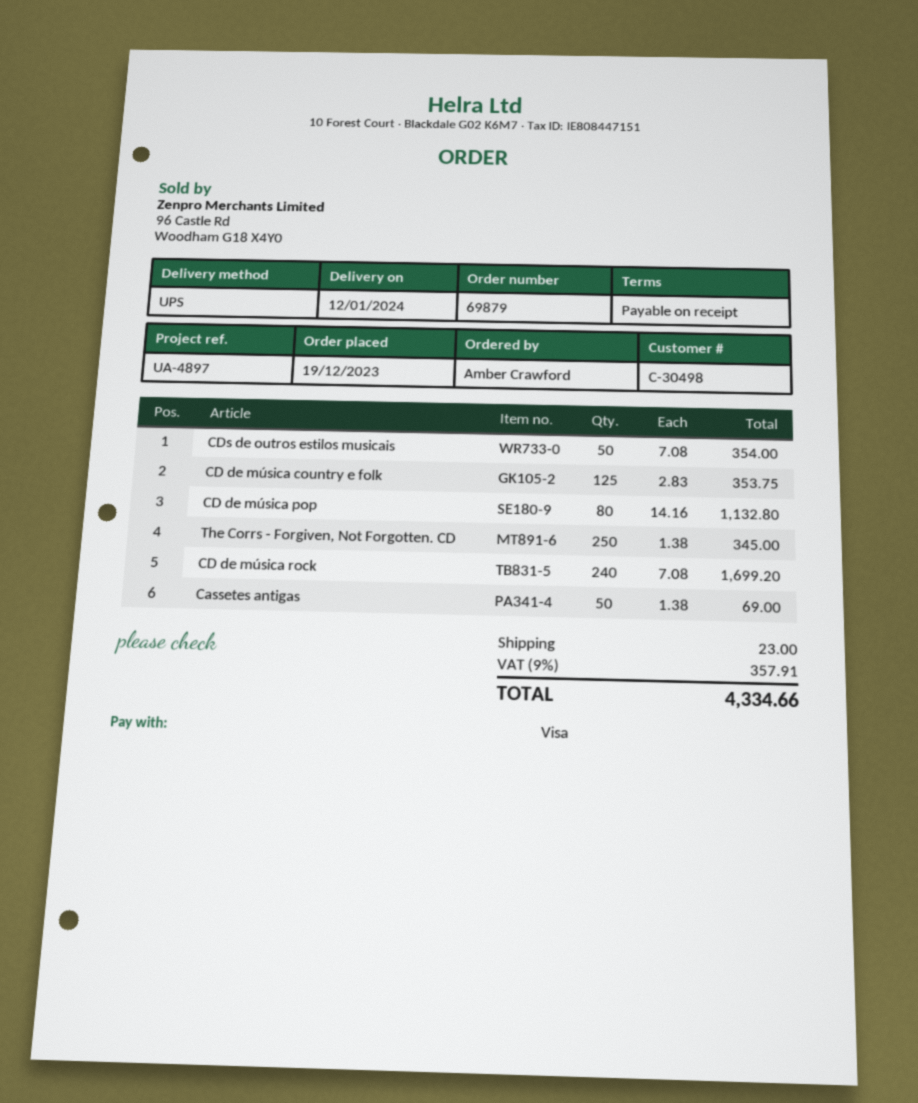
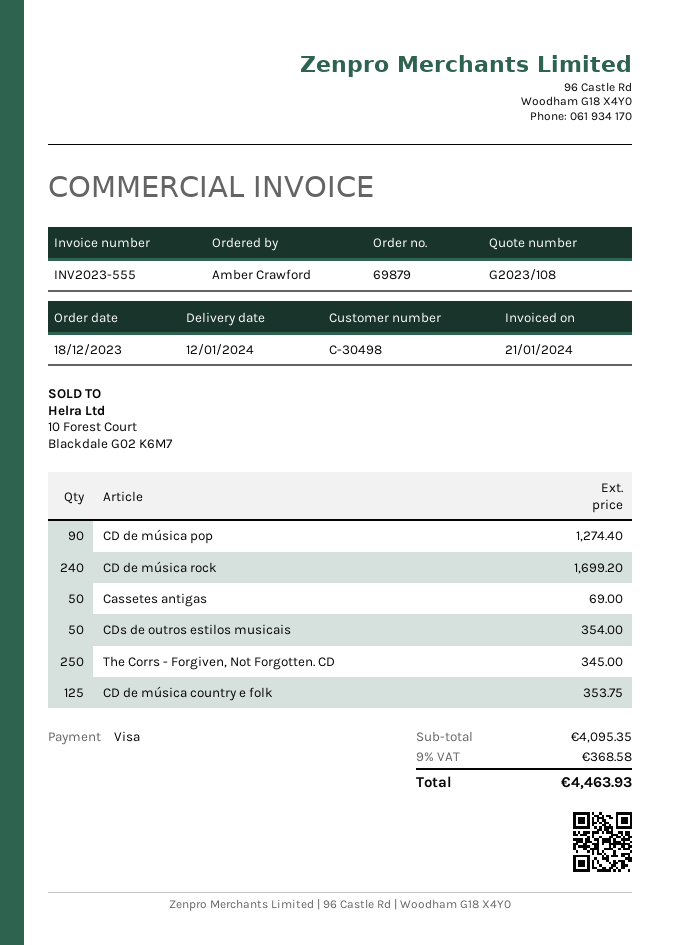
order date: 2023-12-19 -> 2023-12-18
CD de música pop: 80 for 1132.80 -> 90 for 1274.40
shipping: 23.00 -> none
tax: 9% = 357.91 -> 9% = 368.58
total: 4334.66 -> 4463.93

